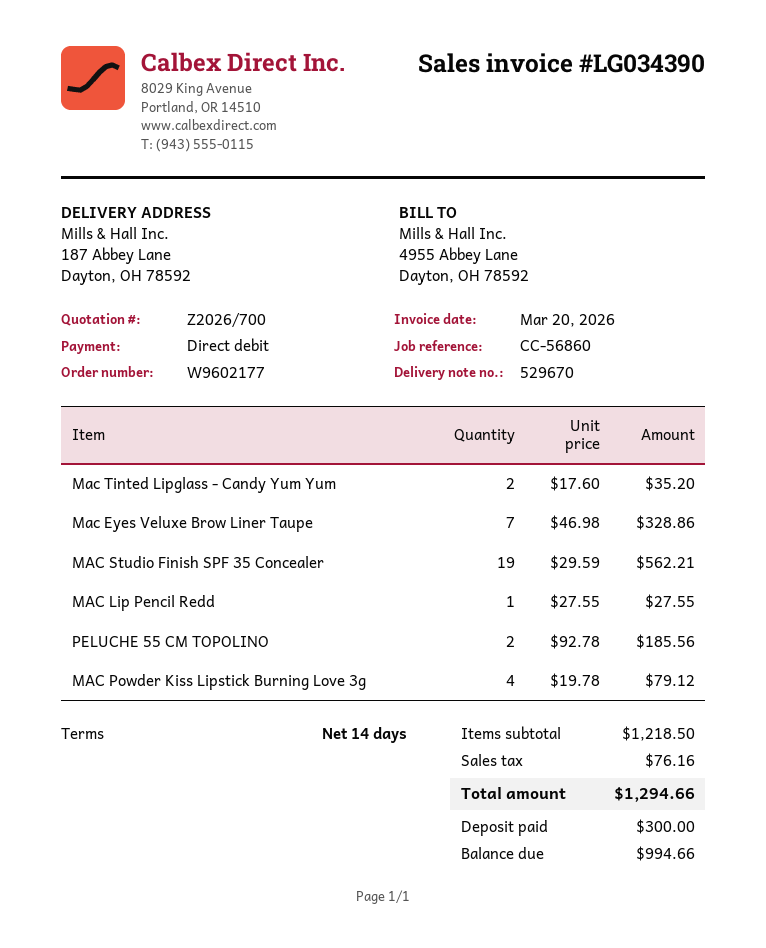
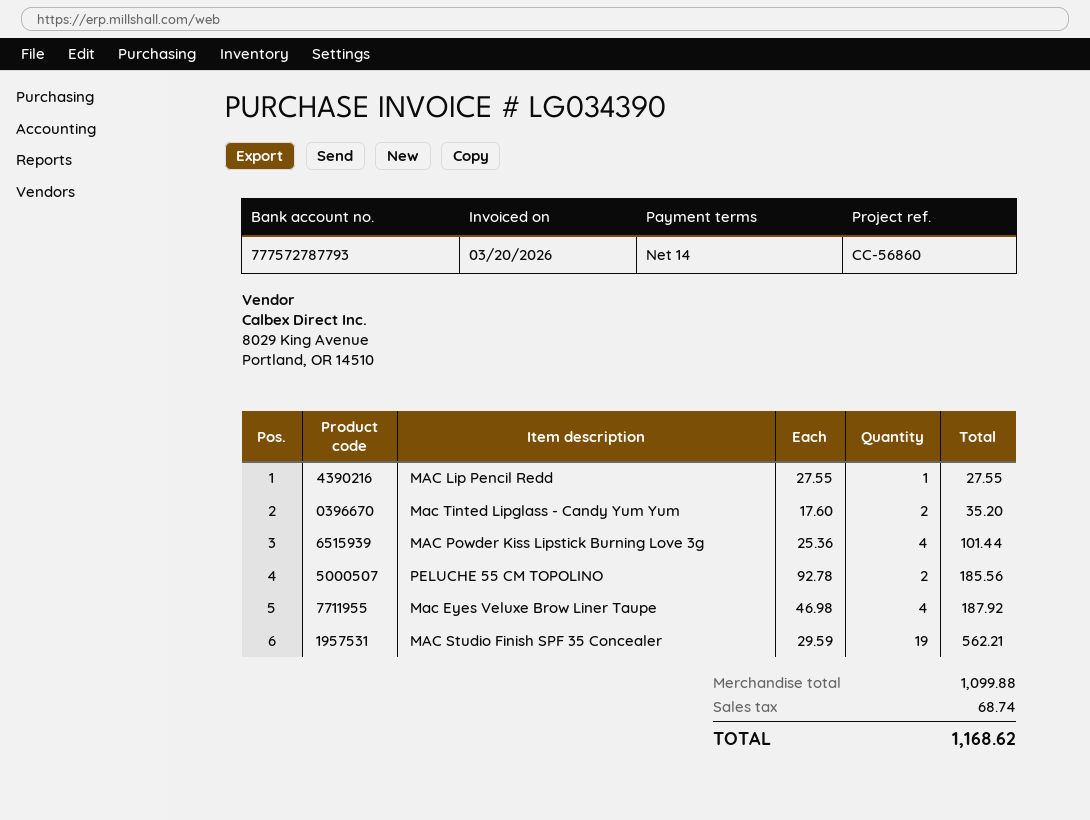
Mac Eyes Veluxe Brow Liner Taupe: 7 x 46.98 = 328.86 -> 4 x 46.98 = 187.92
MAC Powder Kiss Lipstick Burning Love 3g: 4 x 19.78 = 79.12 -> 4 x 25.36 = 101.44
subtotal: 1218.50 -> 1099.88
tax: 76.16 -> 68.74
total: 1294.66 -> 1168.62

